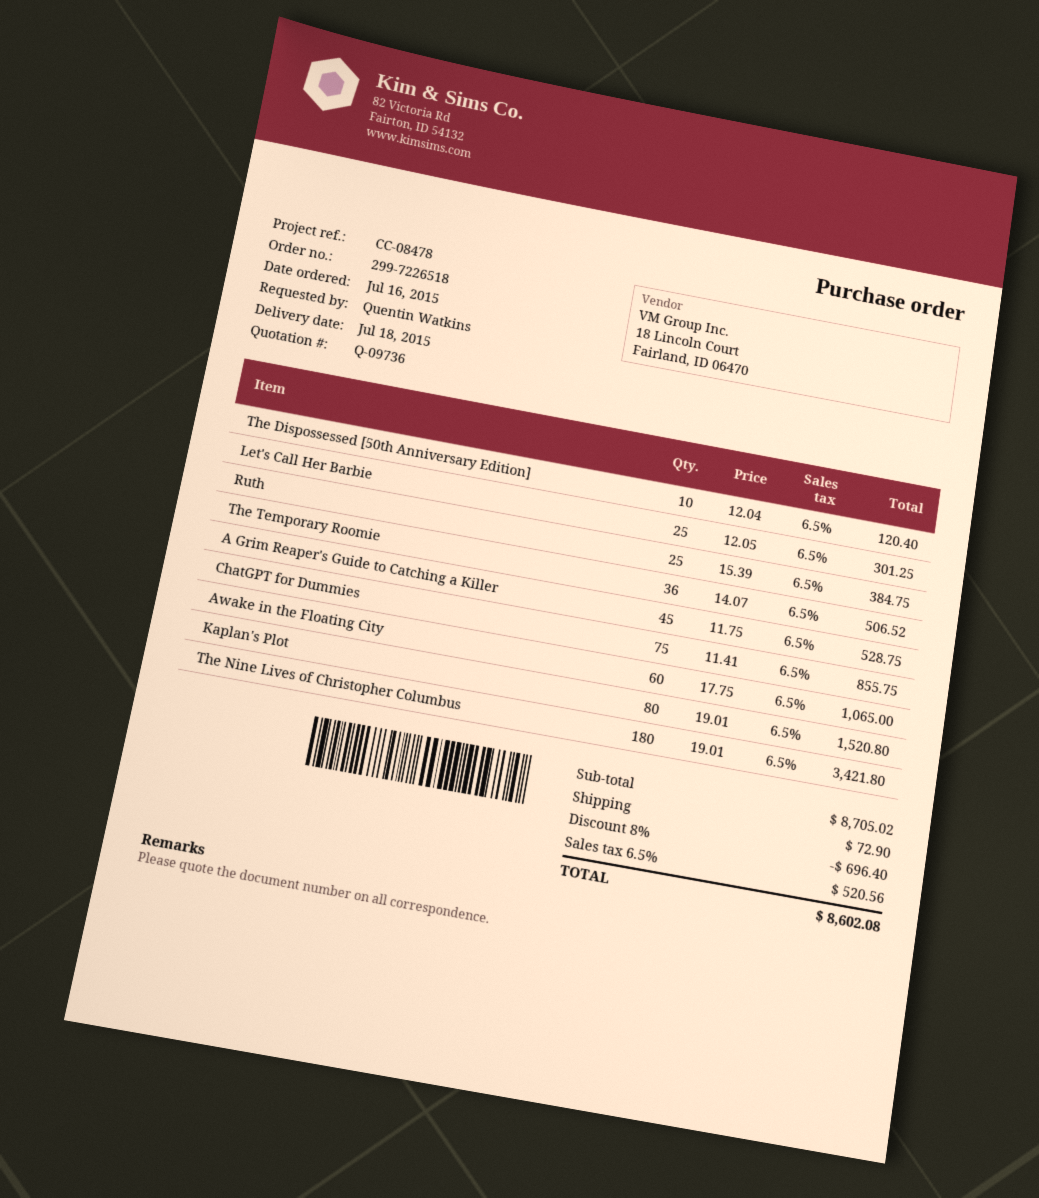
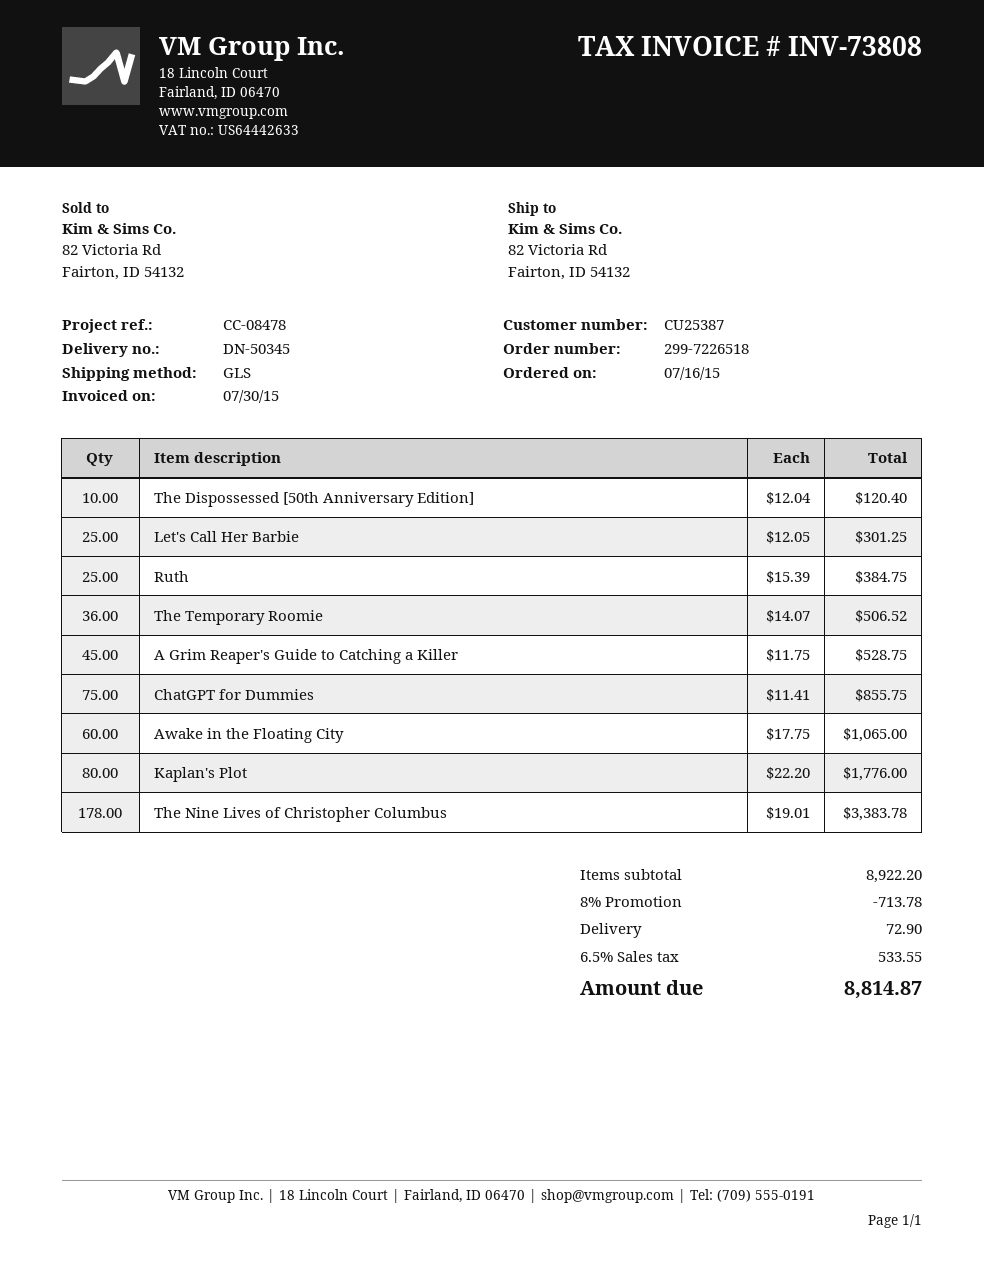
Kaplan's Plot: 80 x 19.01 = 1520.80 -> 80 x 22.20 = 1776.00
The Nine Lives of Christopher Columbus: 180 x 19.01 = 3421.80 -> 178 x 19.01 = 3383.78
subtotal: 8705.02 -> 8922.20
discount: 8% = 696.40 -> 8% = 713.78
tax: 6.5% = 520.56 -> 6.5% = 533.55
total: 8602.08 -> 8814.87

